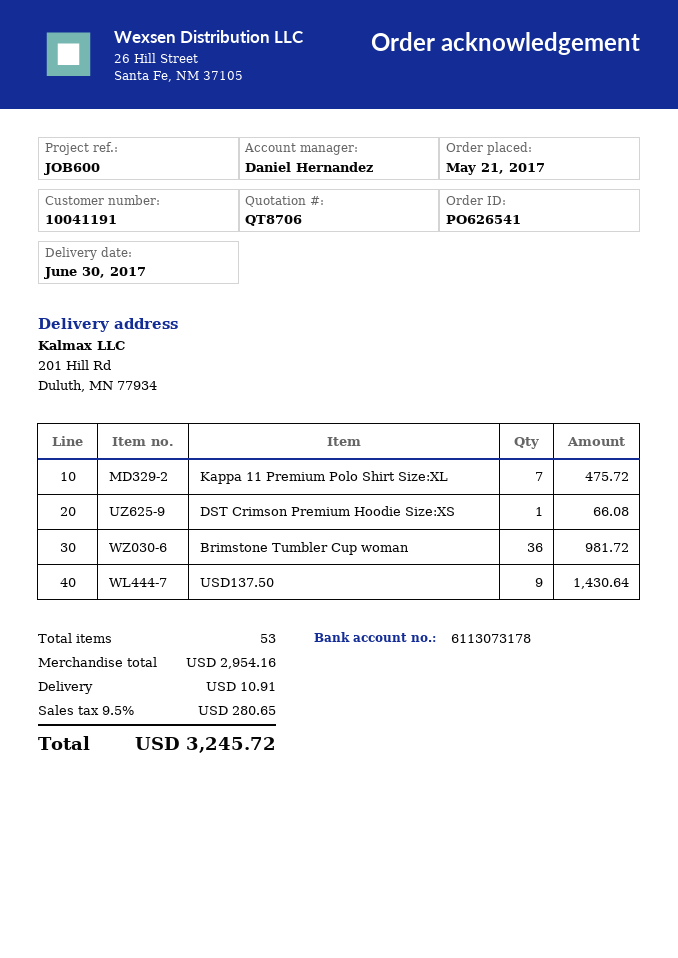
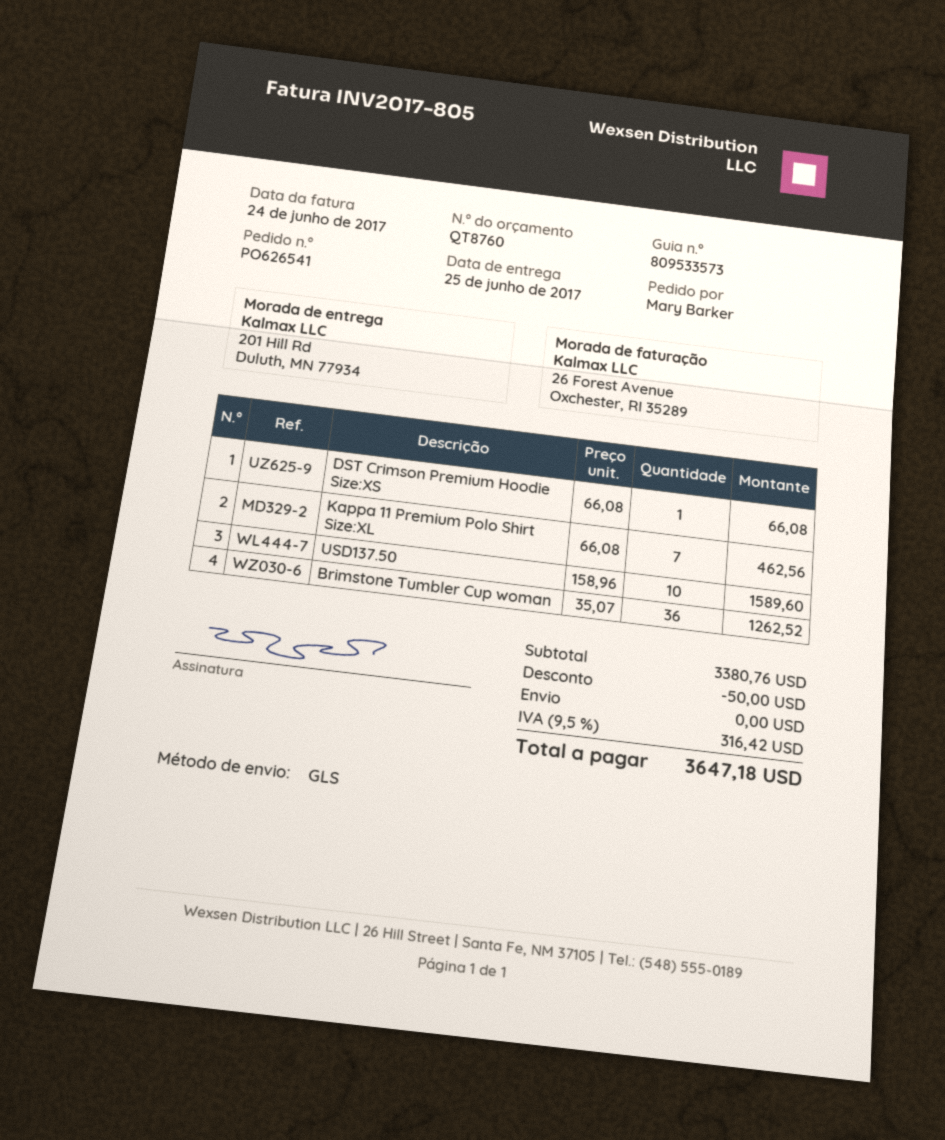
quote number: QT8706 -> QT8760
delivery date: 2017-06-30 -> 2017-06-25
Kappa 11 Premium Polo Shirt Size:XL: 7 for 475.72 -> 7 for 462.56
Brimstone Tumbler Cup woman: 36 for 981.72 -> 36 for 1262.52
USD137.50: 9 for 1430.64 -> 10 for 1589.60
subtotal: 2954.16 -> 3380.76
discount: none -> 50.00
shipping: 10.91 -> 0.00
tax: 9.5% = 280.65 -> 9.5% = 316.42
total: 3245.72 -> 3647.18

